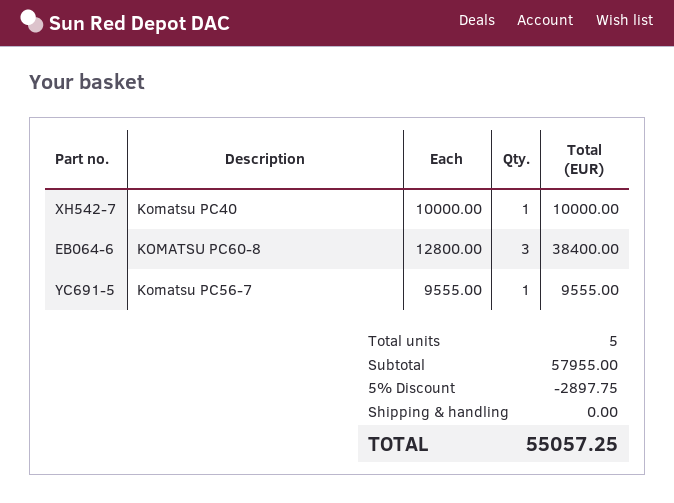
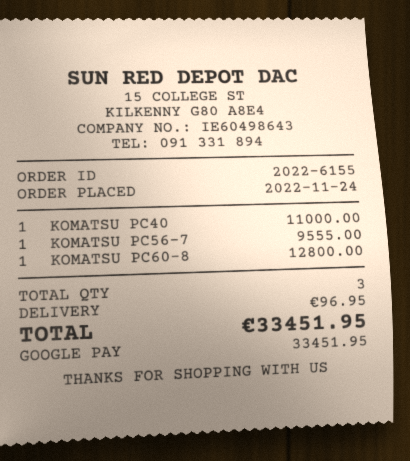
Komatsu PC40: 1 for 10000.00 -> 1 for 11000.00
KOMATSU PC60-8: 3 for 38400.00 -> 1 for 12800.00
total quantity: 5 -> 3
discount: 5% = 2897.75 -> none
shipping: 0.00 -> 96.95
total: 55057.25 -> 33451.95

